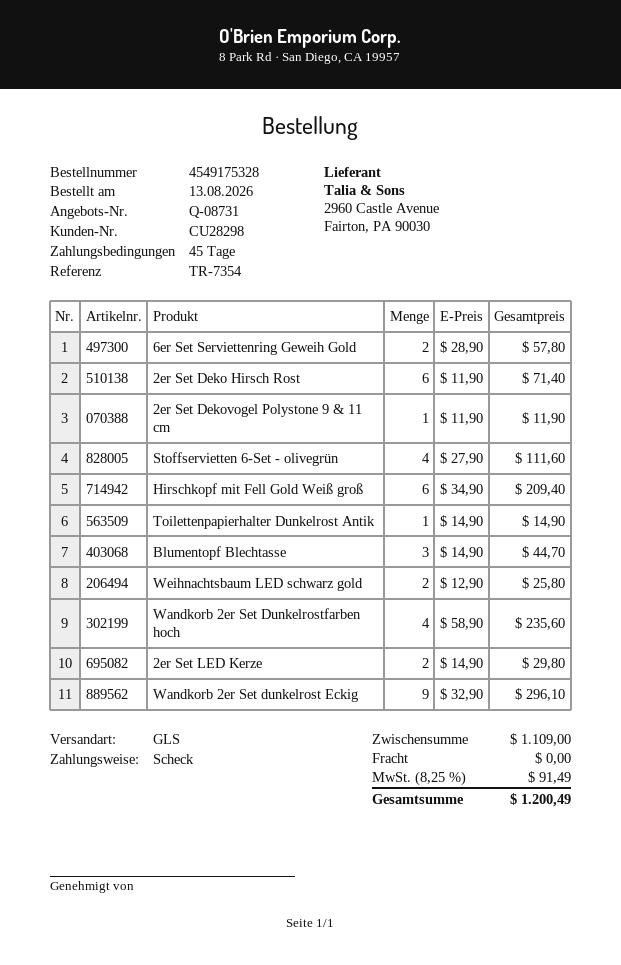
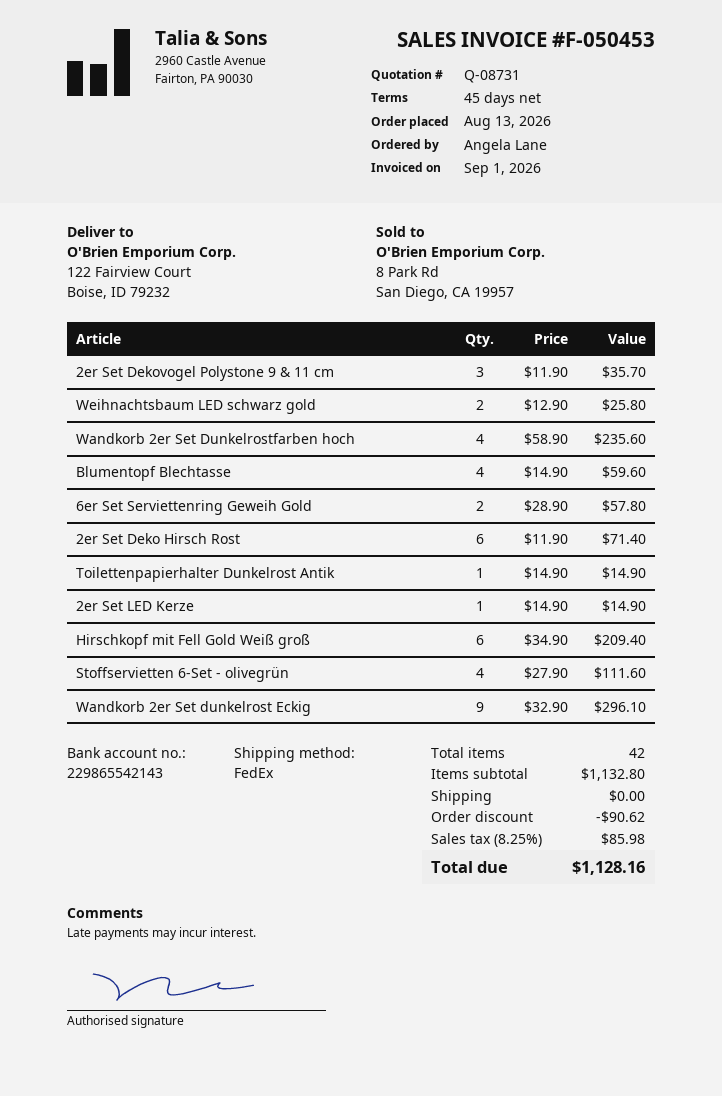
shipping method: GLS -> FedEx
2er Set Dekovogel Polystone 9 & 11 cm: 1 x 11.90 = 11.90 -> 3 x 11.90 = 35.70
Blumentopf Blechtasse: 3 x 14.90 = 44.70 -> 4 x 14.90 = 59.60
2er Set LED Kerze: 2 x 14.90 = 29.80 -> 1 x 14.90 = 14.90
subtotal: 1109.00 -> 1132.80
discount: none -> 90.62
tax: 8.25% = 91.49 -> 8.25% = 85.98
total: 1200.49 -> 1128.16

